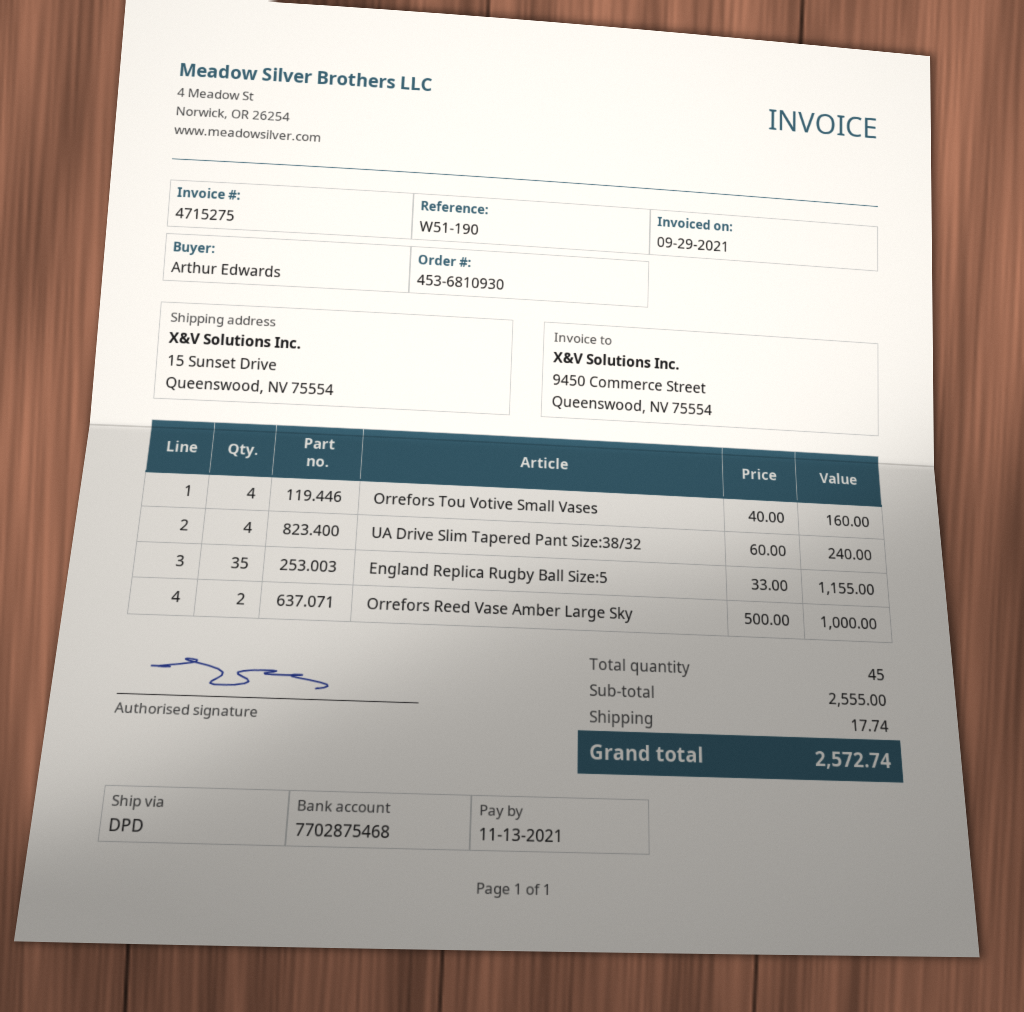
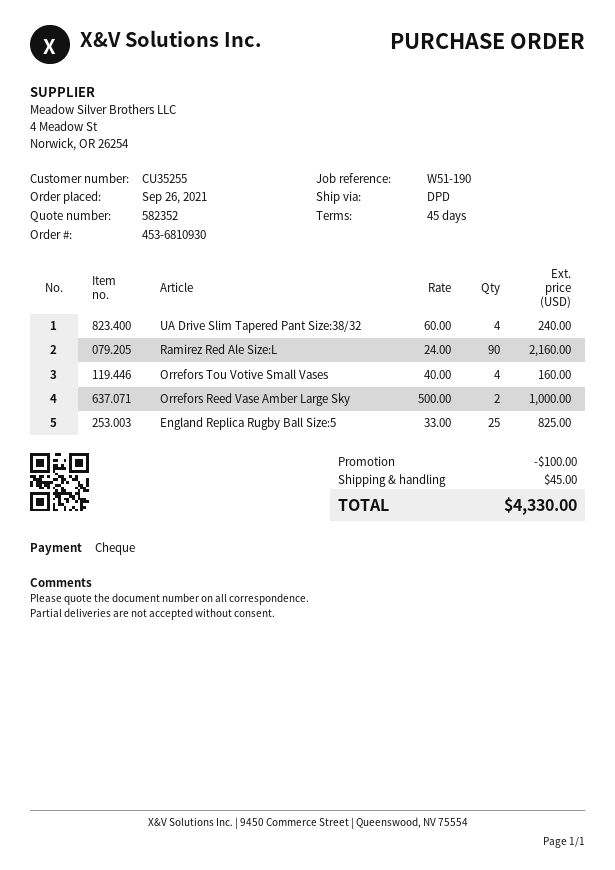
England Replica Rugby Ball Size:5: 35 x 33.00 = 1155.00 -> 25 x 33.00 = 825.00
Ramirez Red Ale Size:L: none -> 90 x 24.00 = 2160.00
discount: none -> 100.00
shipping: 17.74 -> 45.00
total: 2572.74 -> 4330.00

